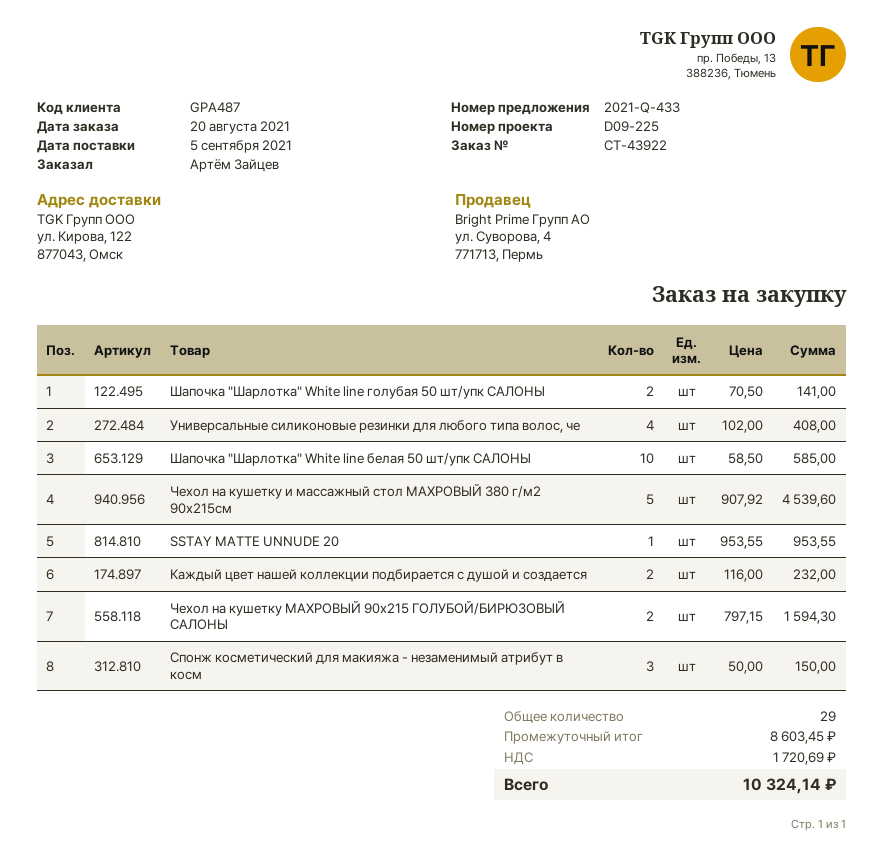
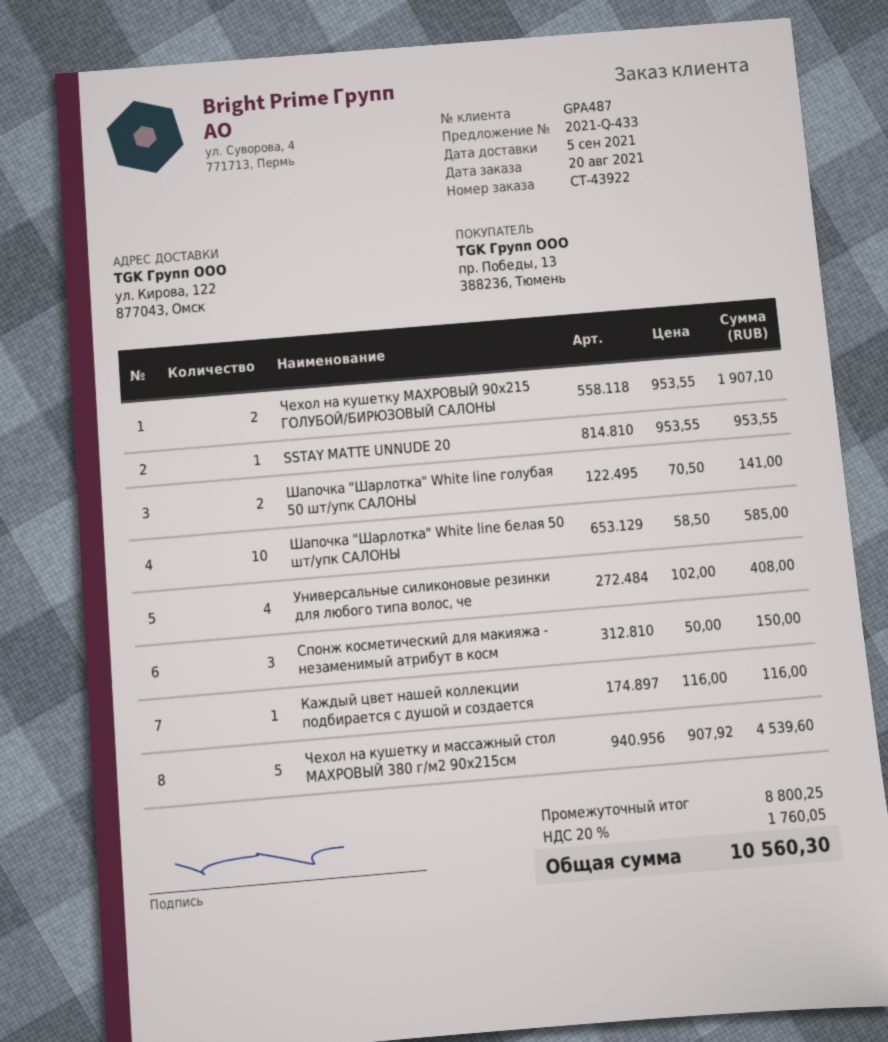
Каждый цвет нашей коллекции подбирается с душой и создается: 2 x 116.00 = 232.00 -> 1 x 116.00 = 116.00
Чехол на кушетку МАХРОВЫЙ 90х215 ГОЛУБОЙ/БИРЮЗОВЫЙ САЛОНЫ: 2 x 797.15 = 1594.30 -> 2 x 953.55 = 1907.10
subtotal: 8603.45 -> 8800.25
tax: 1720.69 -> 1760.05
total: 10324.14 -> 10560.30

